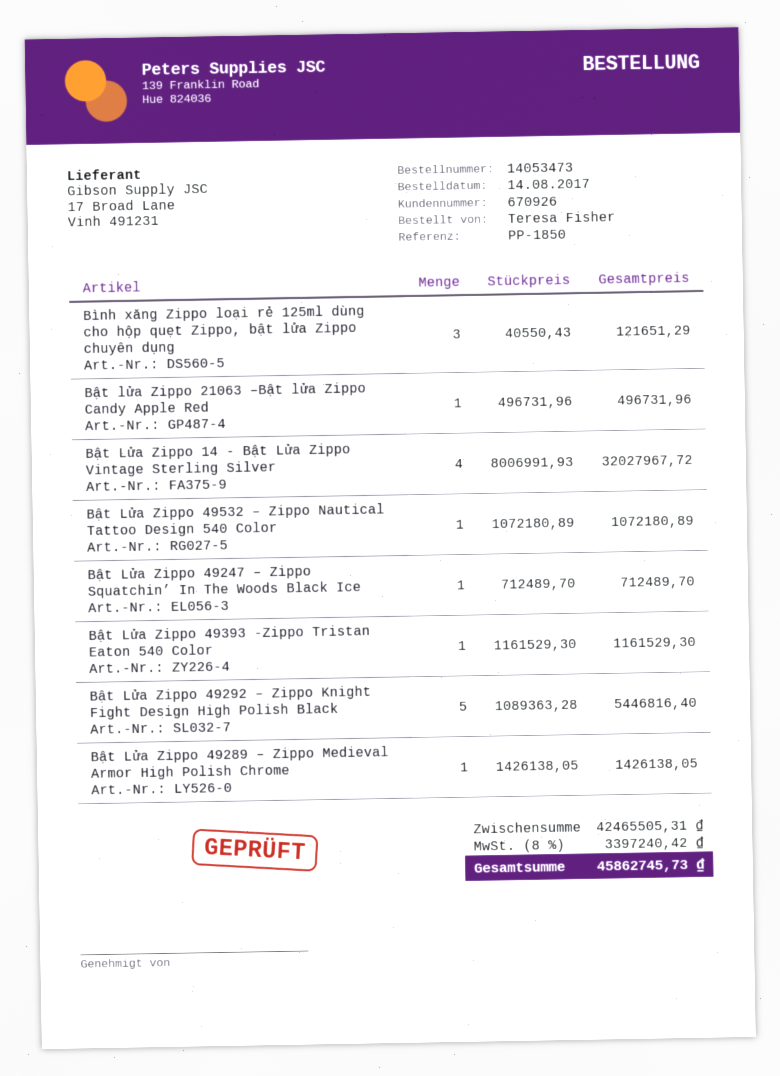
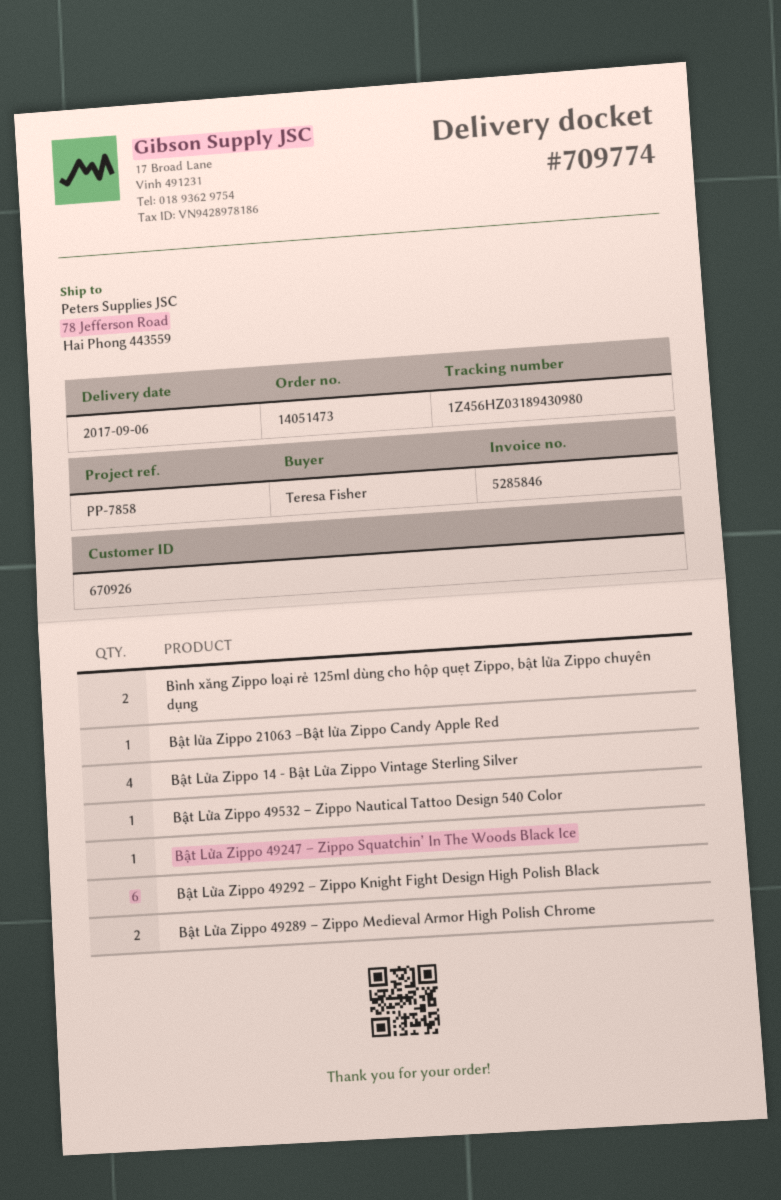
order number: 14053473 -> 14051473
reference: PP-1850 -> PP-7858
Bình xăng Zippo loại rẻ 125ml dùng cho hộp quẹt Zippo, bật lửa Zippo chuyên dụng: 3 -> 2
Bật Lửa Zippo 49393 -Zippo Tristan Eaton 540 Color: 1 -> none
Bật Lửa Zippo 49292 – Zippo Knight Fight Design High Polish Black: 5 -> 6
Bật Lửa Zippo 49289 – Zippo Medieval Armor High Polish Chrome: 1 -> 2

